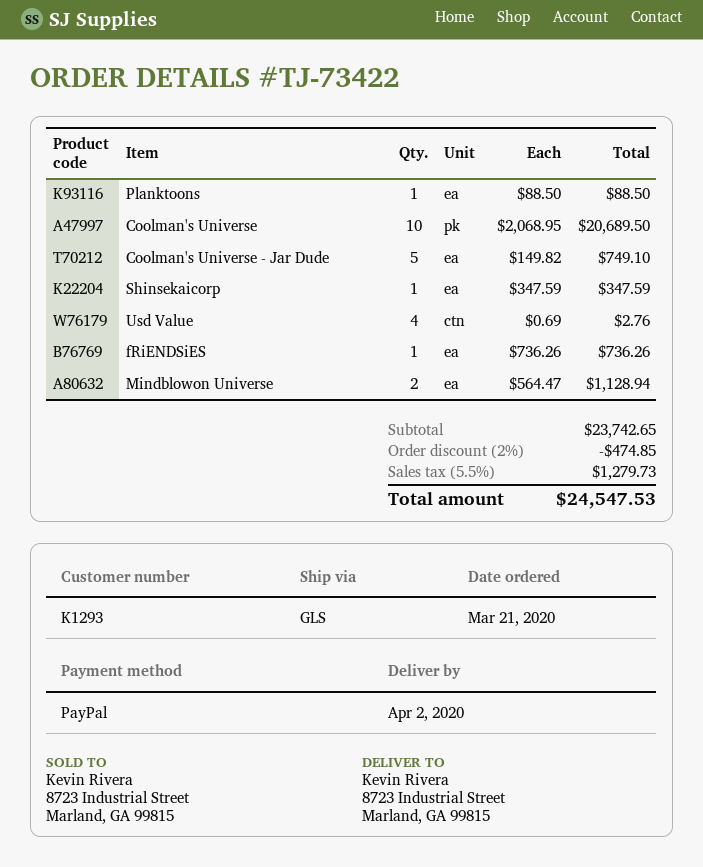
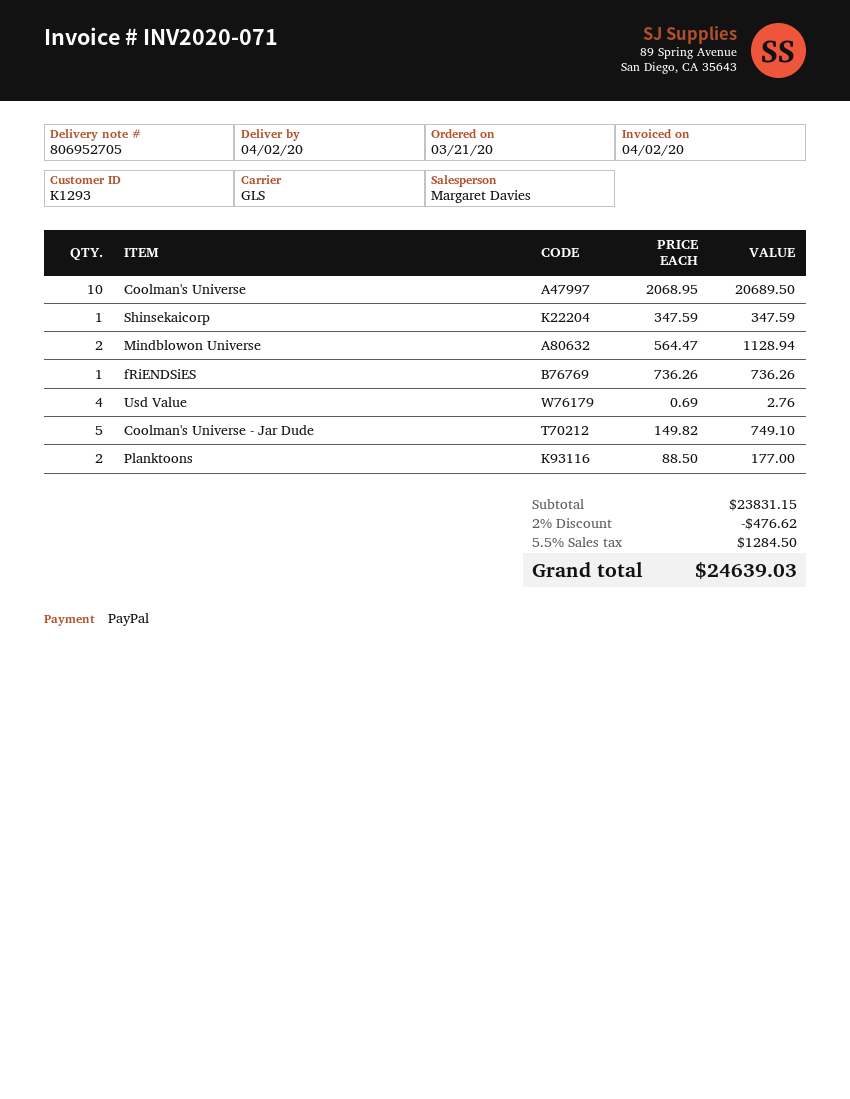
Planktoons: 1 x 88.50 = 88.50 -> 2 x 88.50 = 177.00
subtotal: 23742.65 -> 23831.15
discount: 2% = 474.85 -> 2% = 476.62
tax: 5.5% = 1279.73 -> 5.5% = 1284.50
total: 24547.53 -> 24639.03

